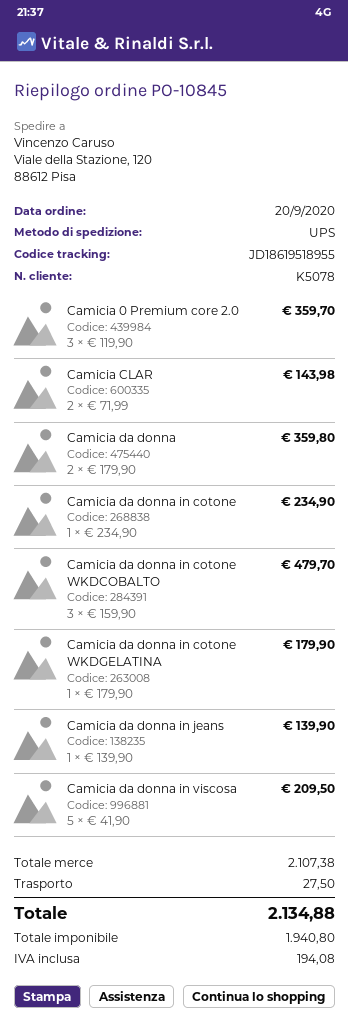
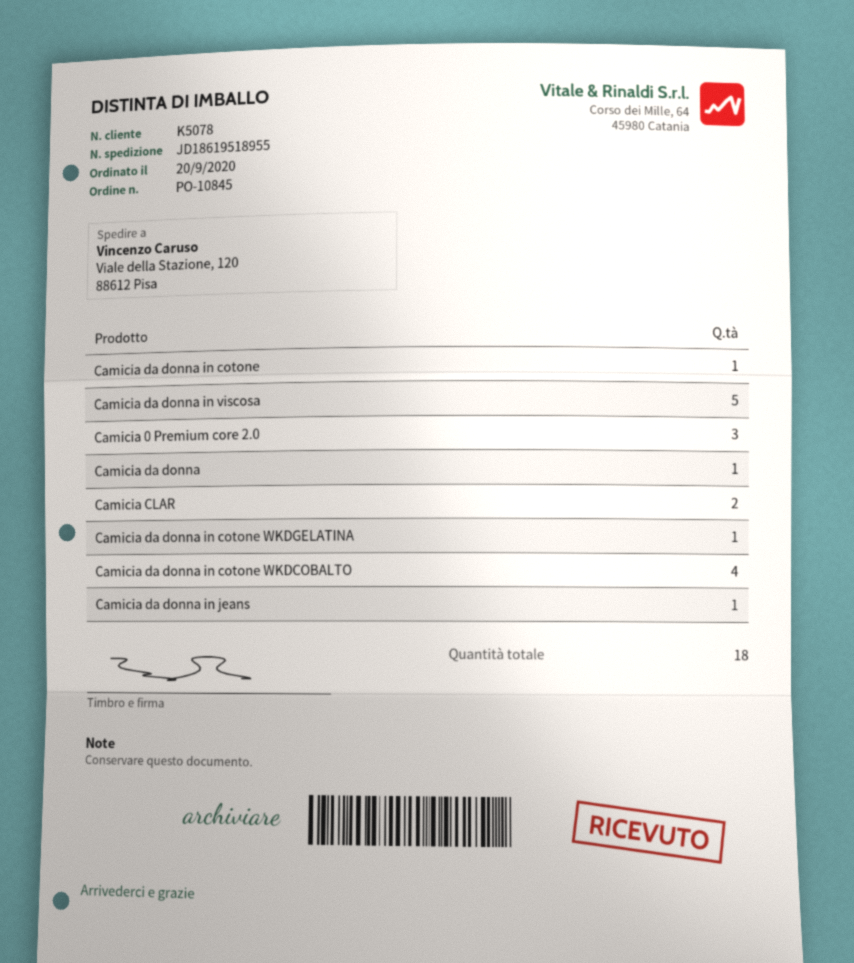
Camicia da donna: 2 -> 1
Camicia da donna in cotone WKDCOBALTO: 3 -> 4

